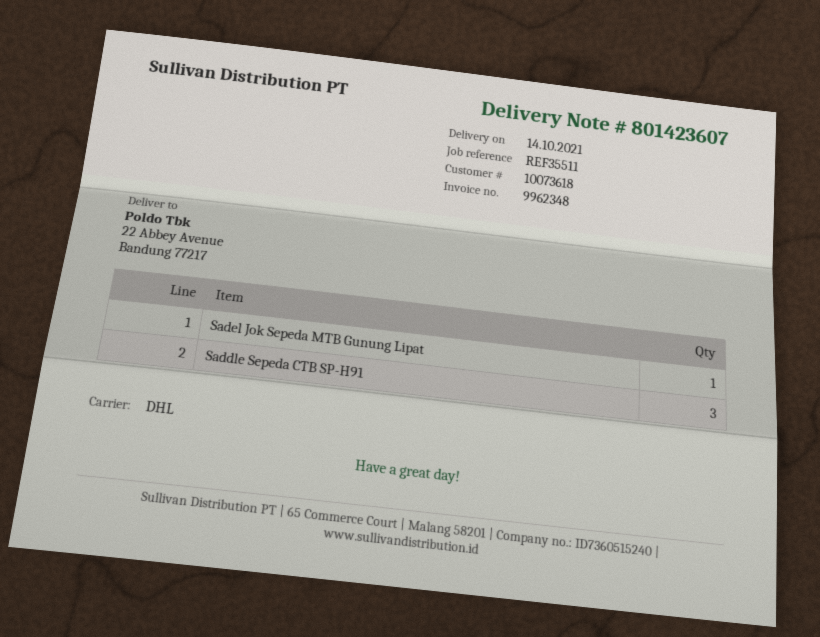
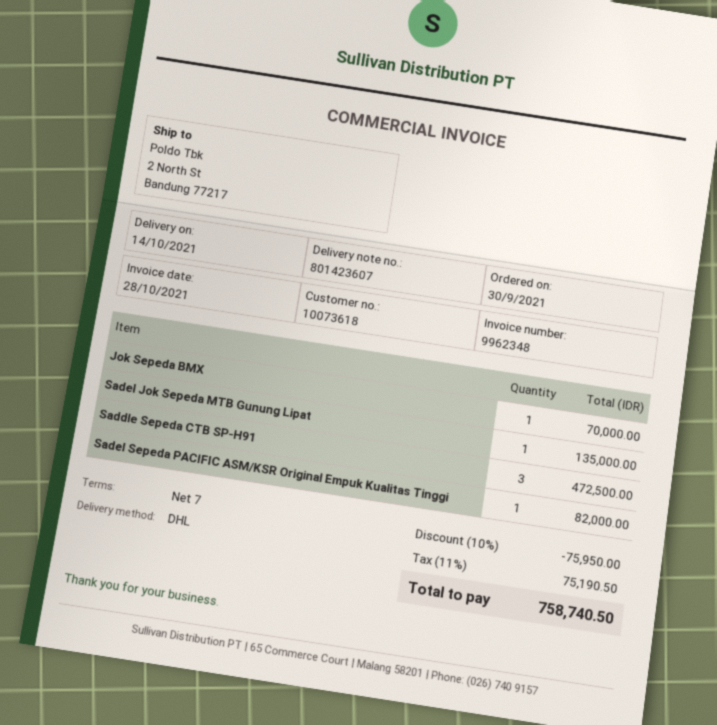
ship to: 22 Abbey Avenue, Bandung 77217 -> 2 North St, Bandung 77217
Jok Sepeda BMX: none -> 1
Sadel Sepeda PACIFIC ASM/KSR Original Empuk Kualitas Tinggi: none -> 1

